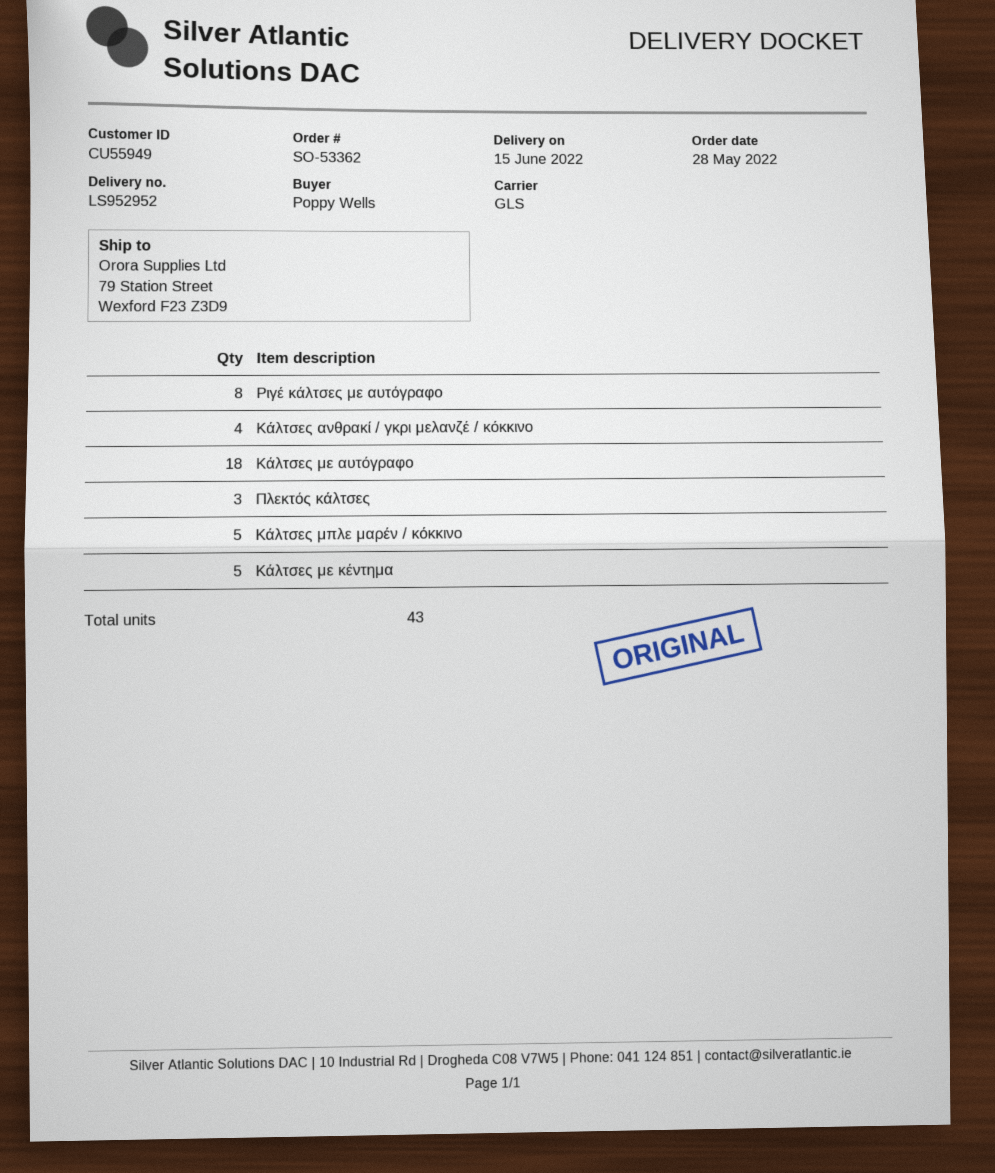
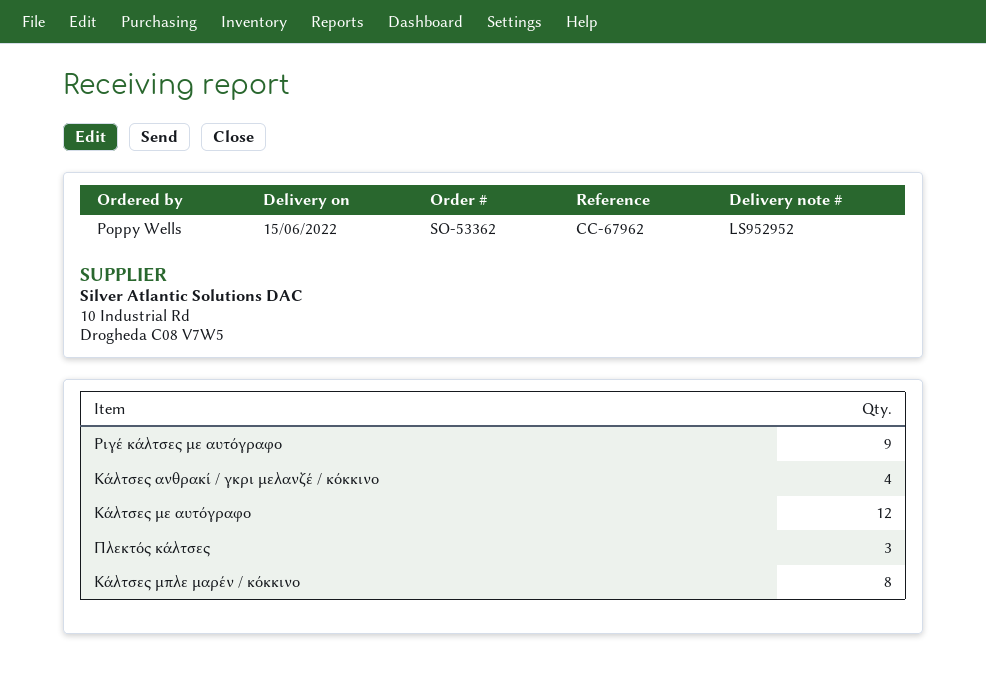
Ριγέ κάλτσες με αυτόγραφο: 8 -> 9
Κάλτσες με αυτόγραφο: 18 -> 12
Κάλτσες μπλε μαρέν / κόκκινο: 5 -> 8
Κάλτσες με κέντημα: 5 -> none

